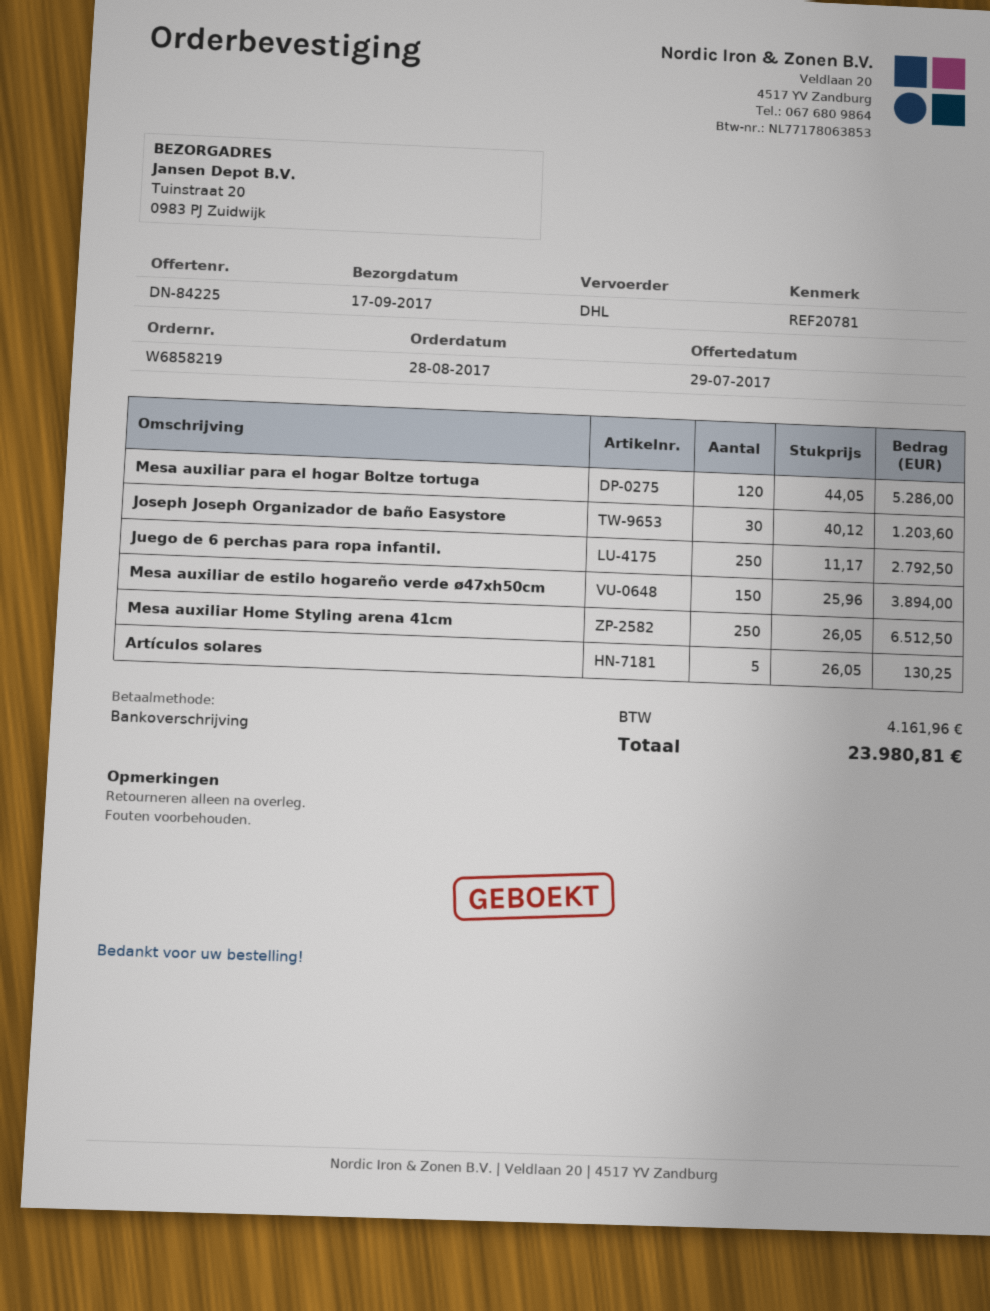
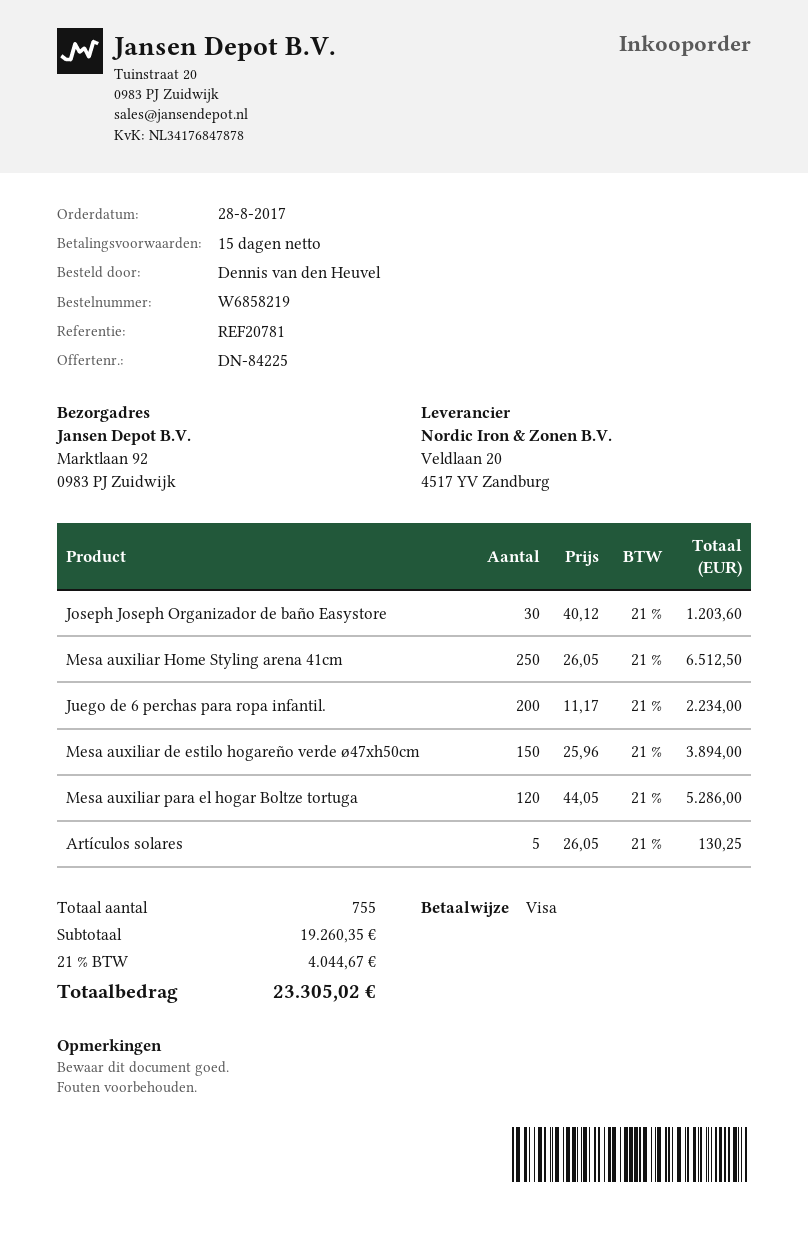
payment method: bank transfer -> Visa
ship to: Tuinstraat 20, 0983 PJ Zuidwijk -> Marktlaan 92, 0983 PJ Zuidwijk
Juego de 6 perchas para ropa infantil.: 250 x 11.17 = 2792.50 -> 200 x 11.17 = 2234.00
tax: 4161.96 -> 4044.67
total: 23980.81 -> 23305.02

